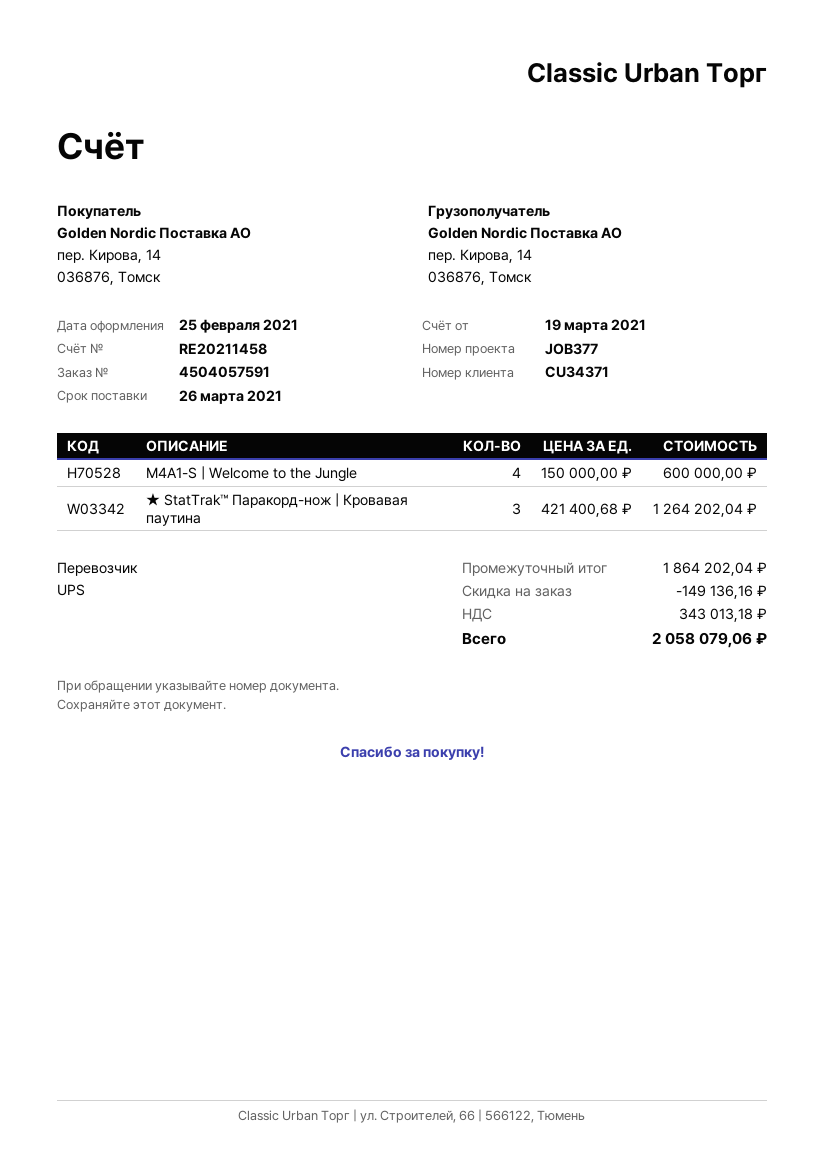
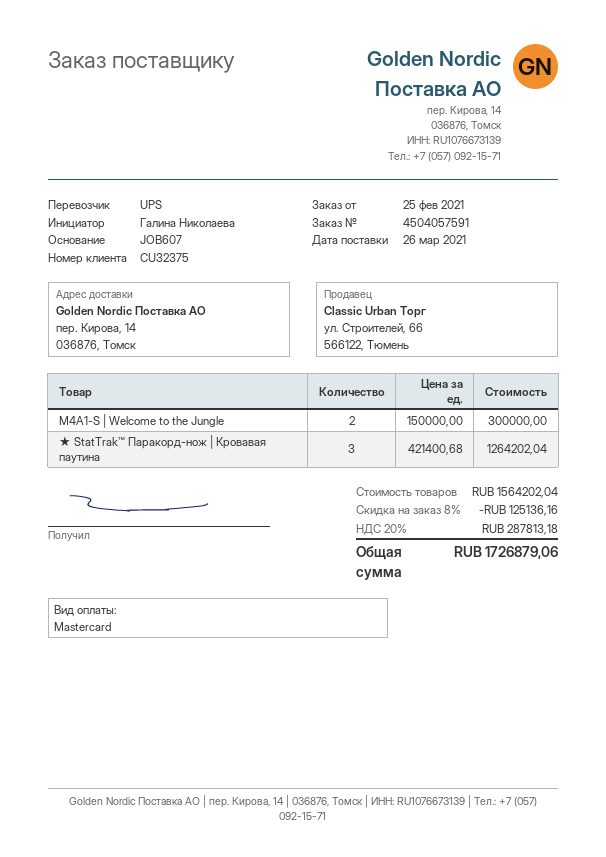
customer number: CU34371 -> CU32375
reference: JOB377 -> JOB607
M4A1-S | Welcome to the Jungle: 4 x 150000.00 = 600000.00 -> 2 x 150000.00 = 300000.00
subtotal: 1864202.04 -> 1564202.04
discount: 149136.16 -> 125136.16
tax: 343013.18 -> 287813.18
total: 2058079.06 -> 1726879.06

